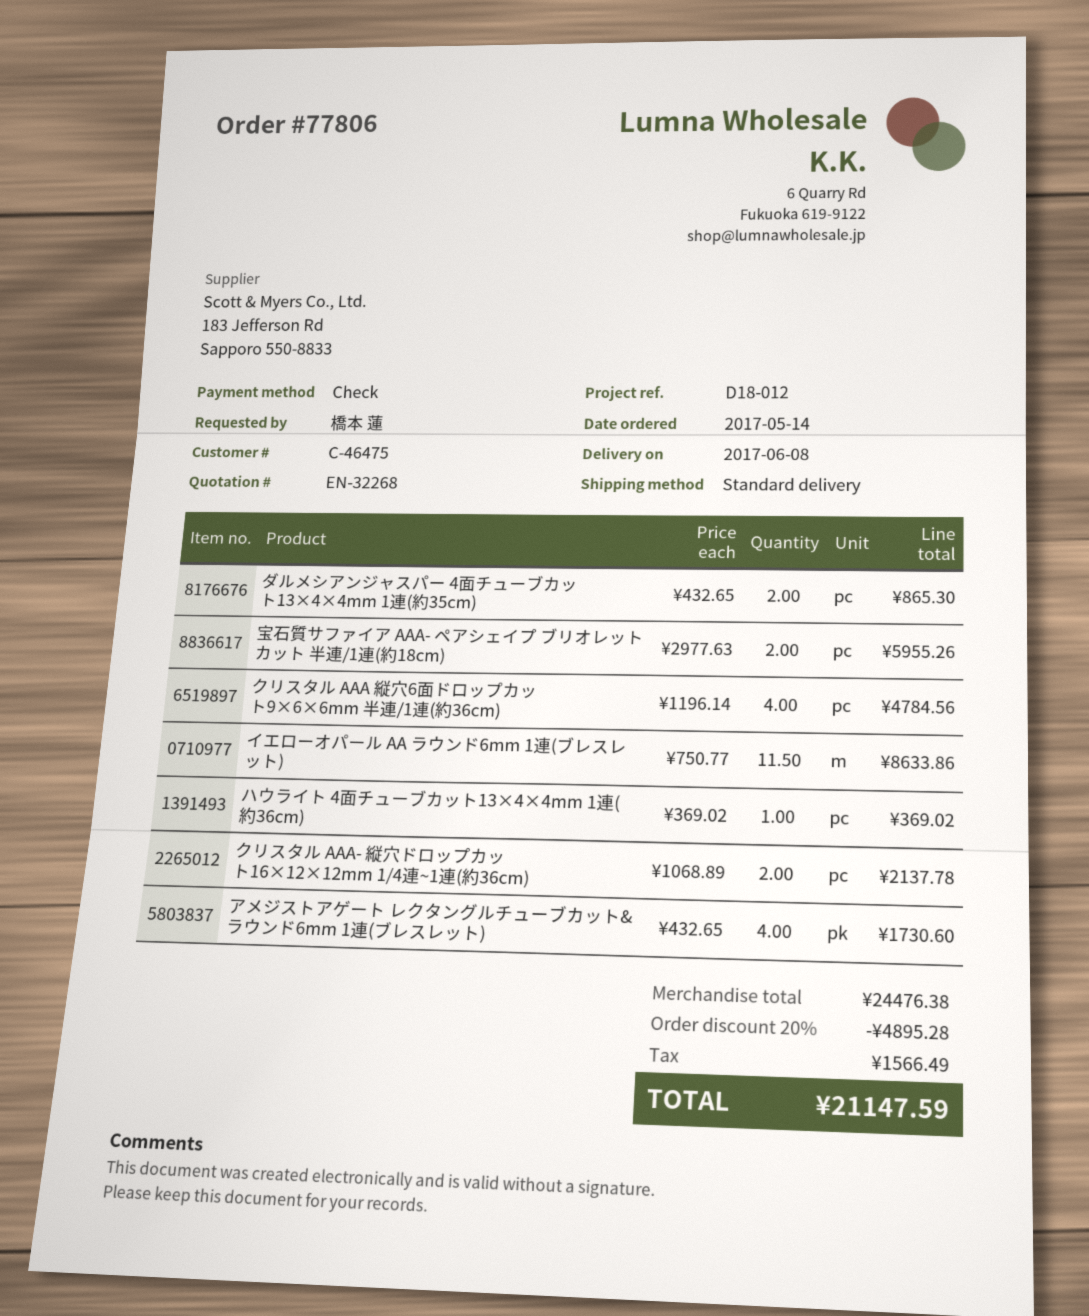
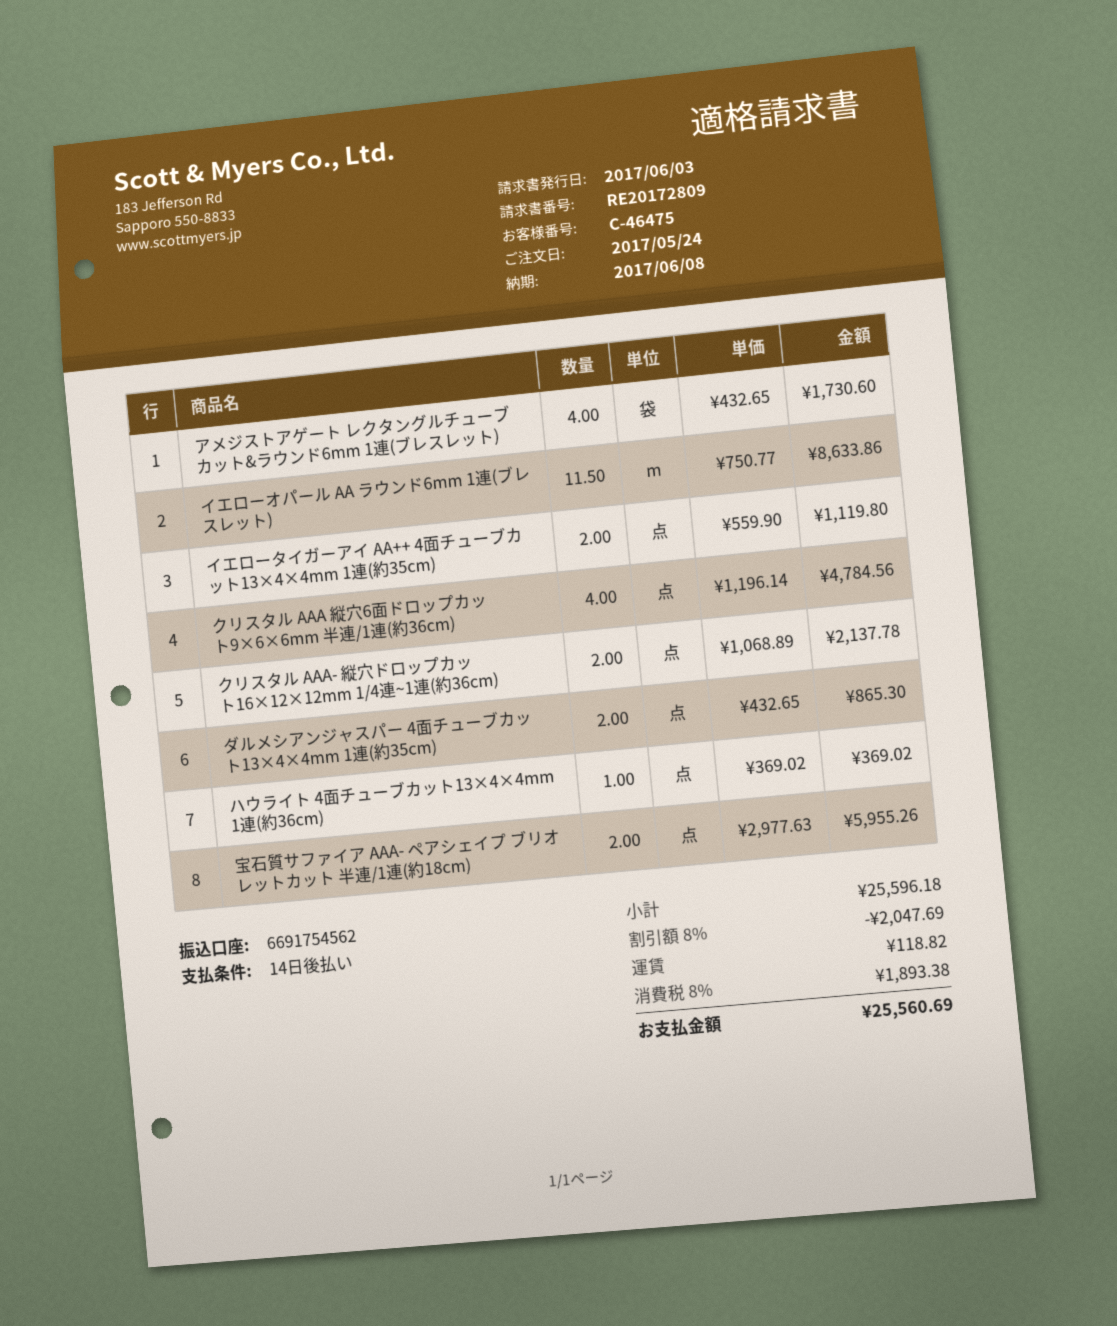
order date: 2017-05-14 -> 2017-05-24
イエロータイガーアイ AA++ 4面チューブカット13×4×4mm 1連(約35cm): none -> 2 x 559.90 = 1119.80
subtotal: 24476.38 -> 25596.18
discount: 20% = 4895.28 -> 8% = 2047.69
shipping: none -> 118.82
tax: 1566.49 -> 1893.38
total: 21147.59 -> 25560.69

